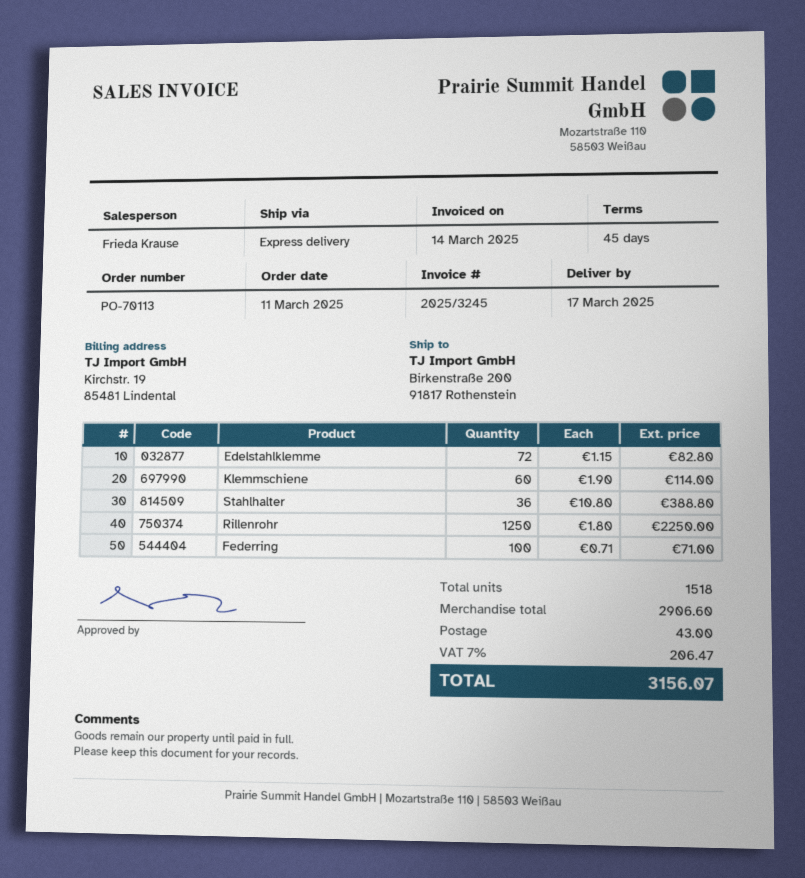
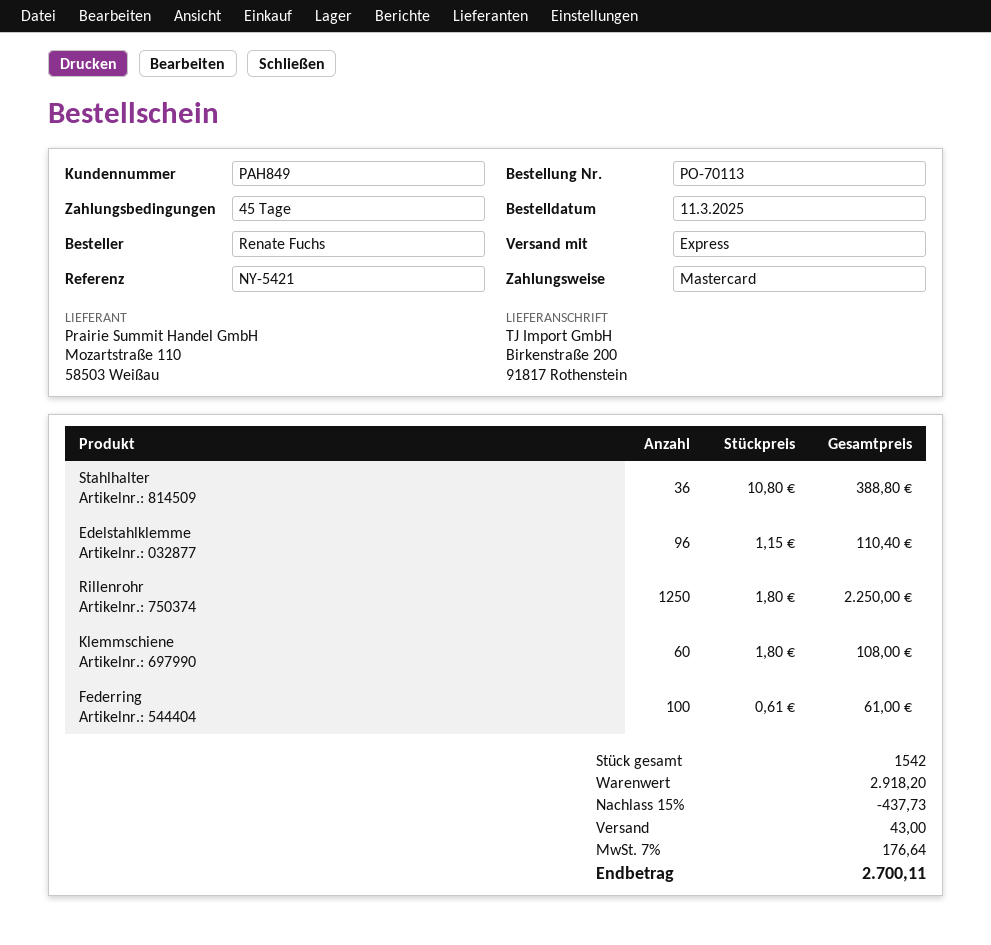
Edelstahlklemme: 72 x 1.15 = 82.80 -> 96 x 1.15 = 110.40
Klemmschiene: 60 x 1.90 = 114.00 -> 60 x 1.80 = 108.00
Federring: 100 x 0.71 = 71.00 -> 100 x 0.61 = 61.00
total quantity: 1518 -> 1542
subtotal: 2906.60 -> 2918.20
discount: none -> 15% = 437.73
tax: 7% = 206.47 -> 7% = 176.64
total: 3156.07 -> 2700.11

